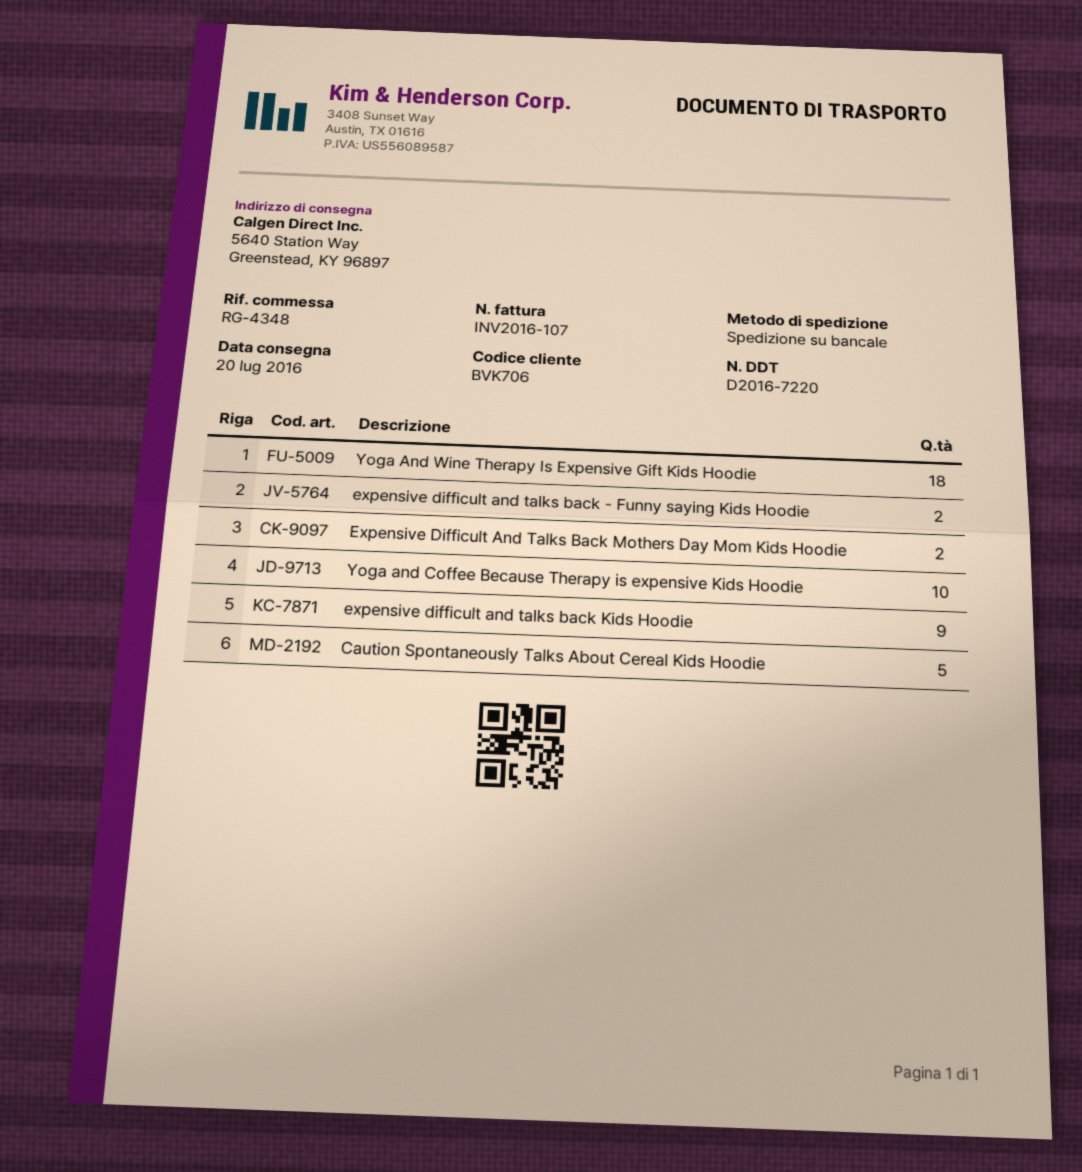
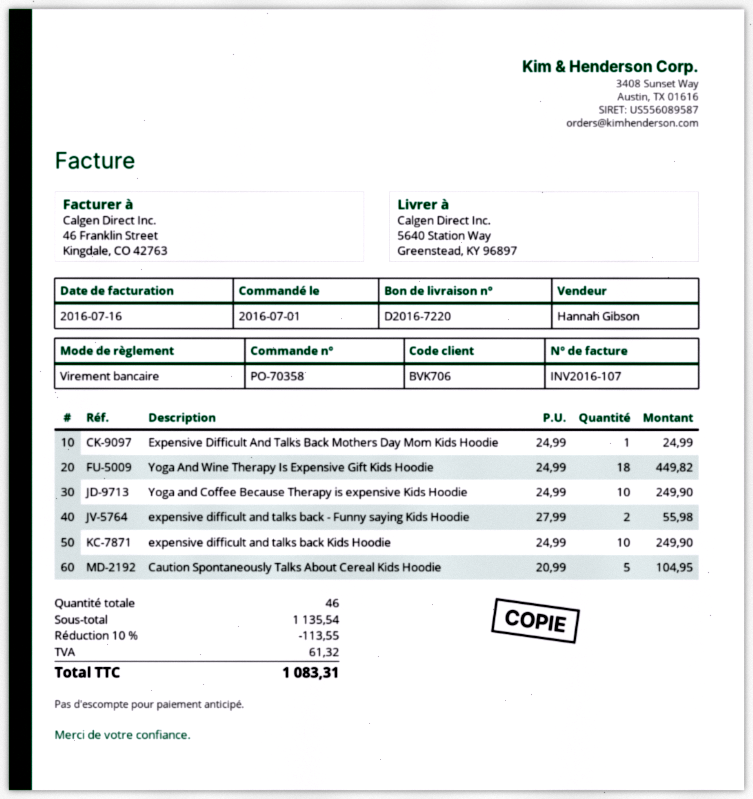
Expensive Difficult And Talks Back Mothers Day Mom Kids Hoodie: 2 -> 1
expensive difficult and talks back Kids Hoodie: 9 -> 10

